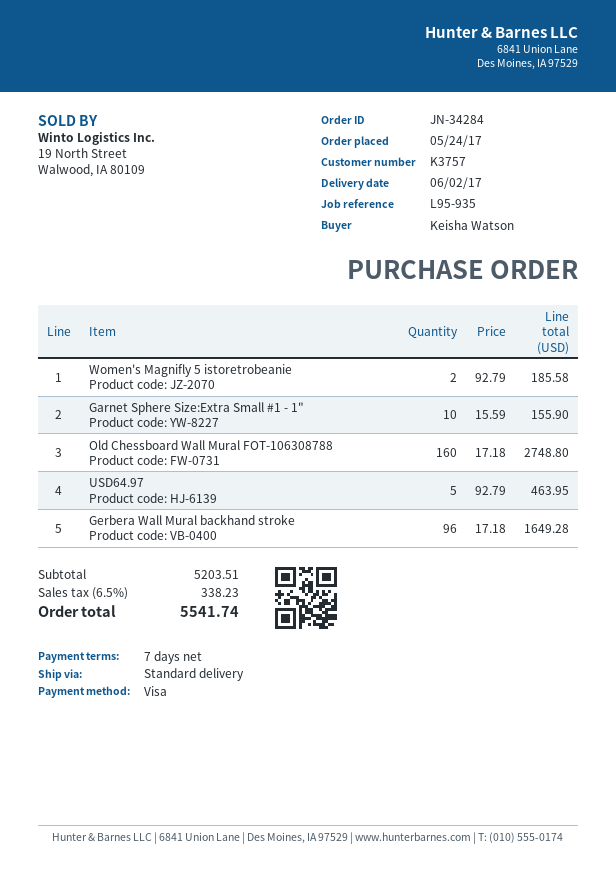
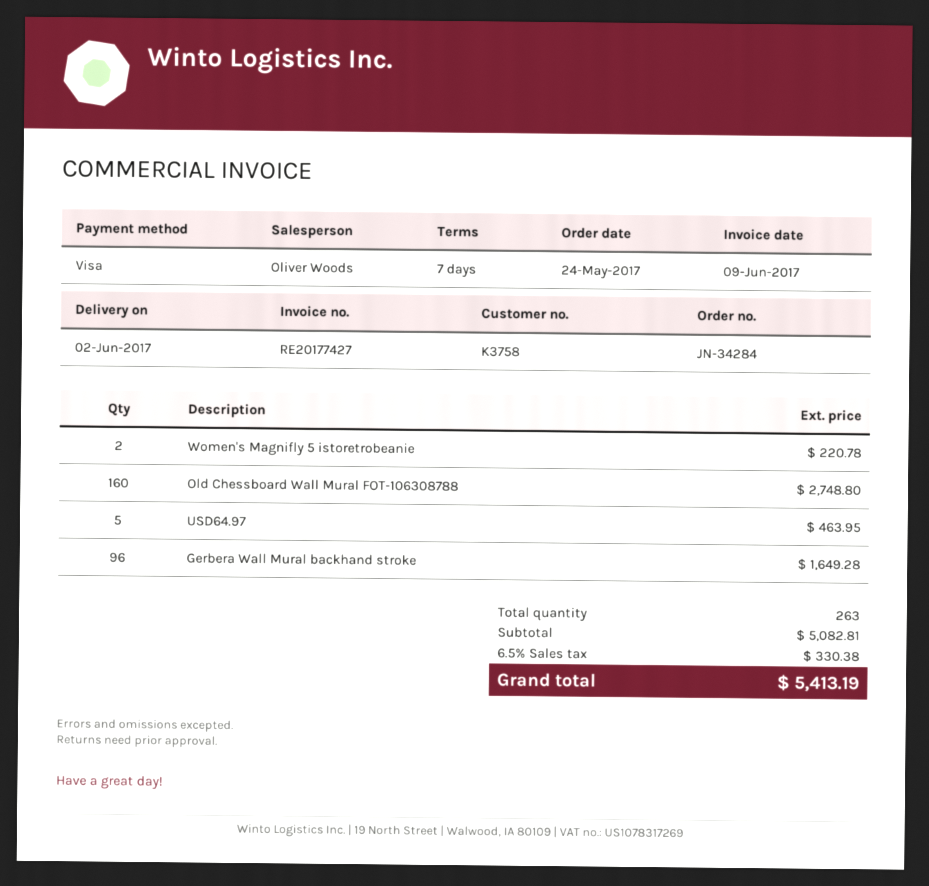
customer number: K3757 -> K3758
Women's Magnifly 5 istoretrobeanie: 2 for 185.58 -> 2 for 220.78
Garnet Sphere Size:Extra Small #1 - 1": 10 for 155.90 -> none
subtotal: 5203.51 -> 5082.81
tax: 6.5% = 338.23 -> 6.5% = 330.38
total: 5541.74 -> 5413.19

